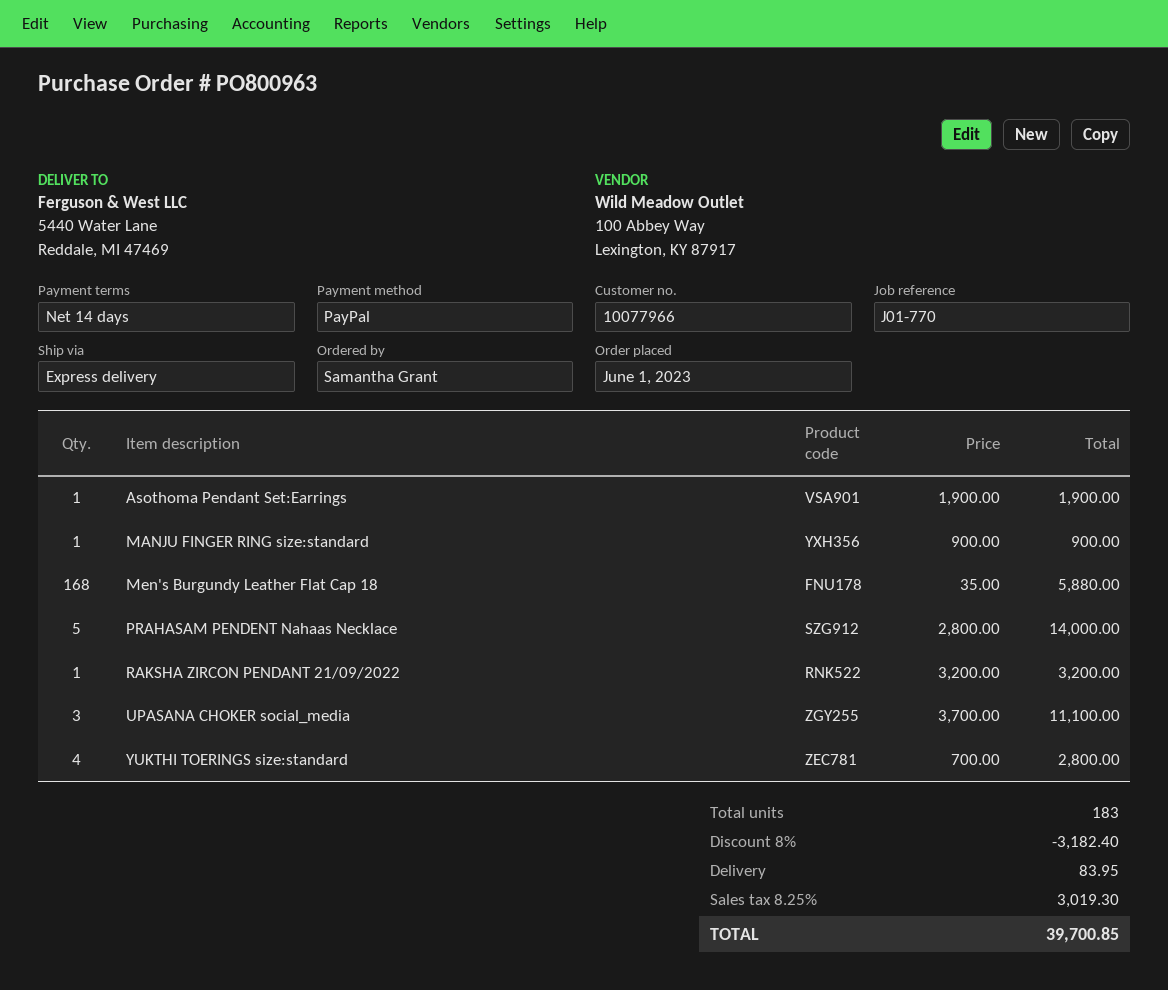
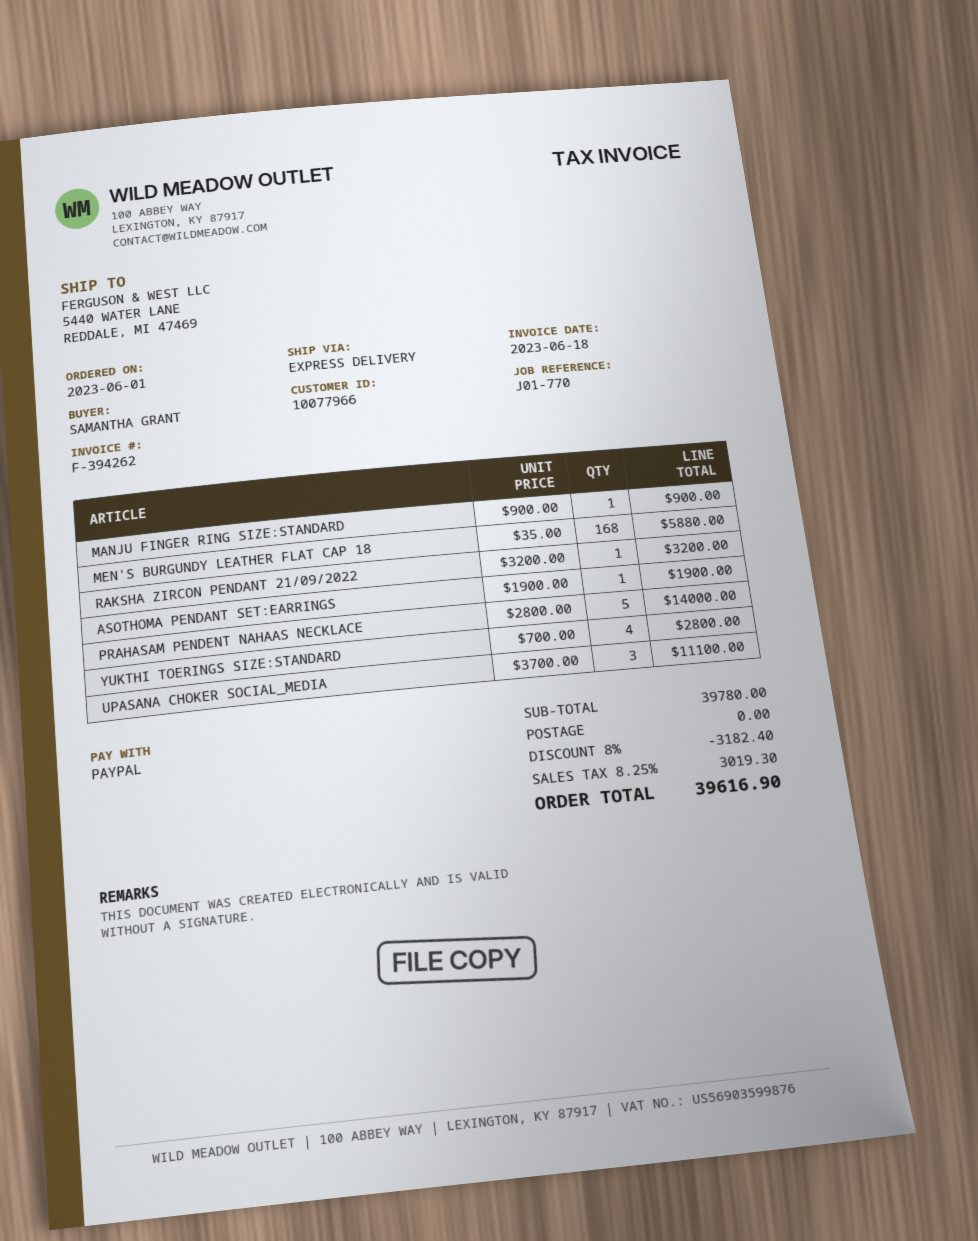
shipping: 83.95 -> 0.00
total: 39700.85 -> 39616.90

